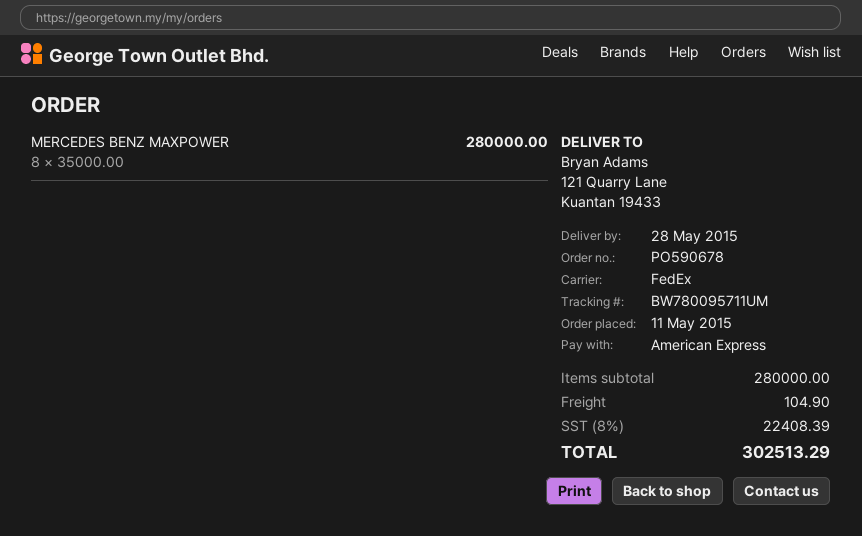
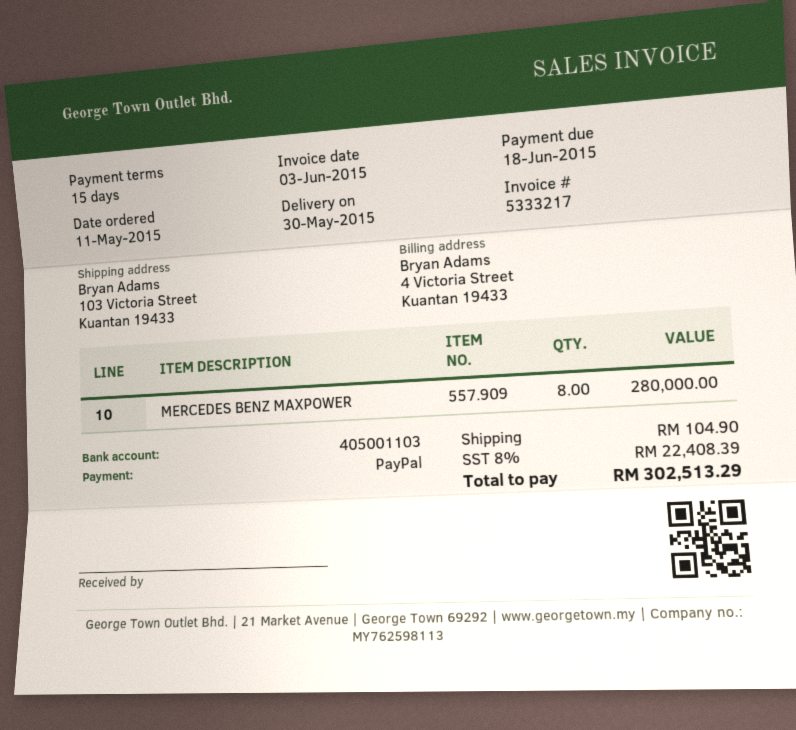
delivery date: 2015-05-28 -> 2015-05-30
payment method: American Express -> PayPal
ship to: 121 Quarry Lane, Kuantan 19433 -> 103 Victoria Street, Kuantan 19433

